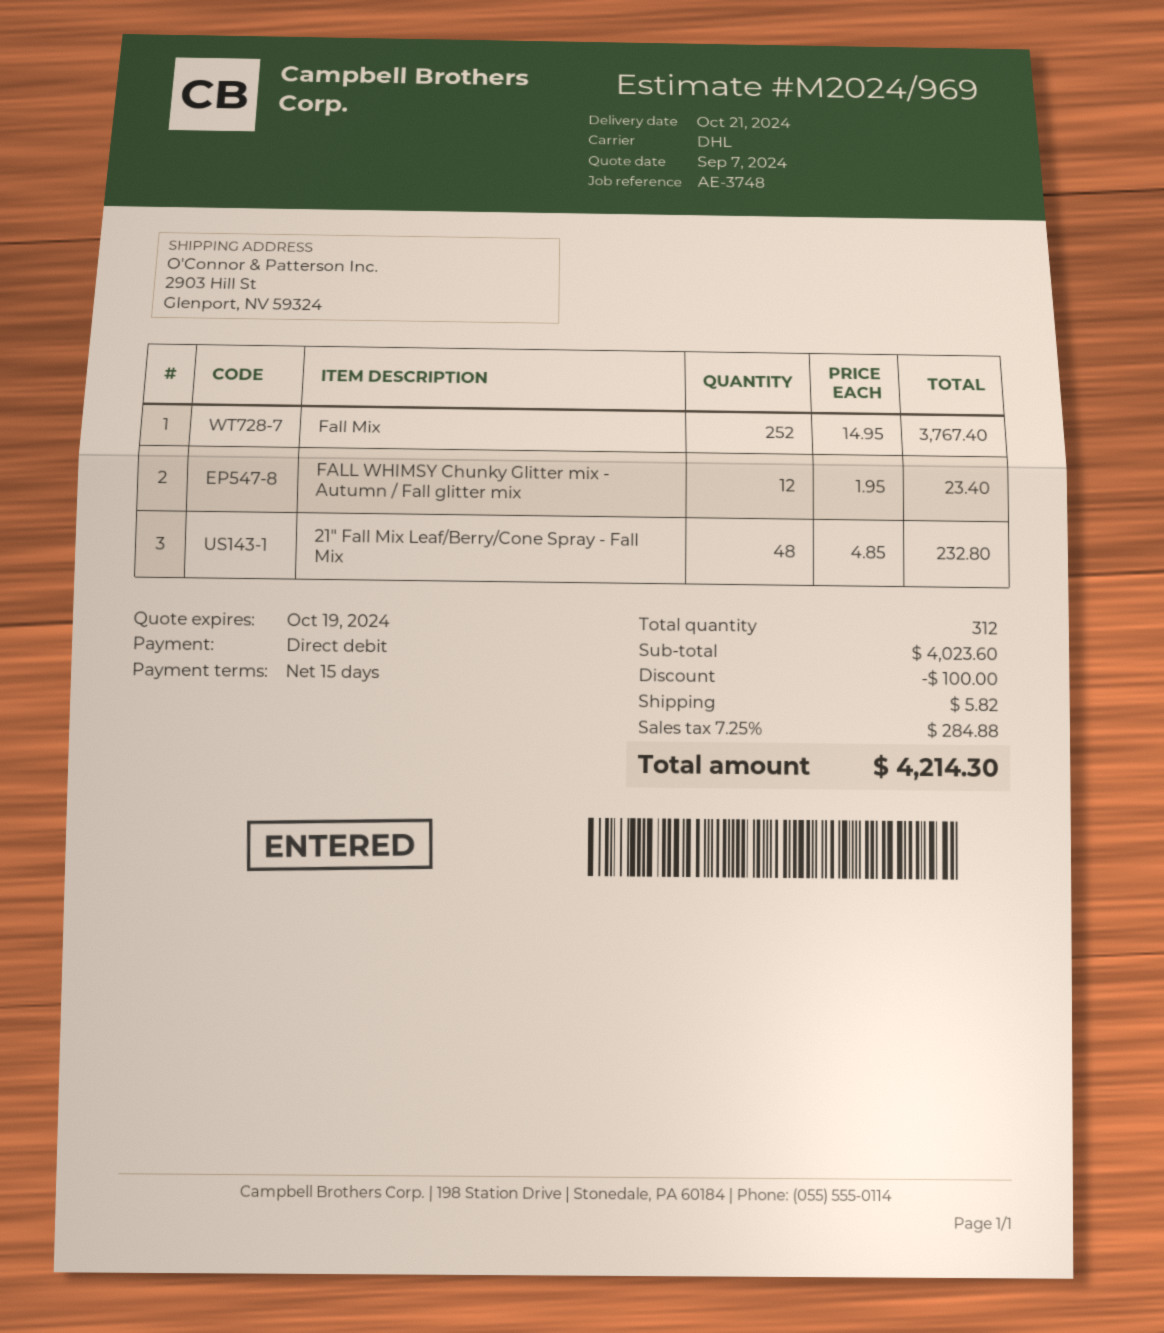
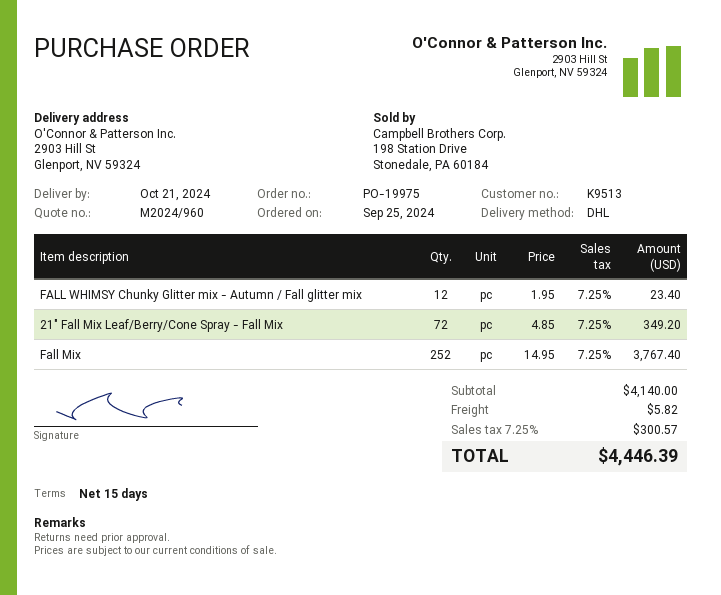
quote number: M2024/969 -> M2024/960
21" Fall Mix Leaf/Berry/Cone Spray - Fall Mix: 48 x 4.85 = 232.80 -> 72 x 4.85 = 349.20
subtotal: 4023.60 -> 4140.00
discount: 100.00 -> none
tax: 7.25% = 284.88 -> 7.25% = 300.57
total: 4214.30 -> 4446.39

